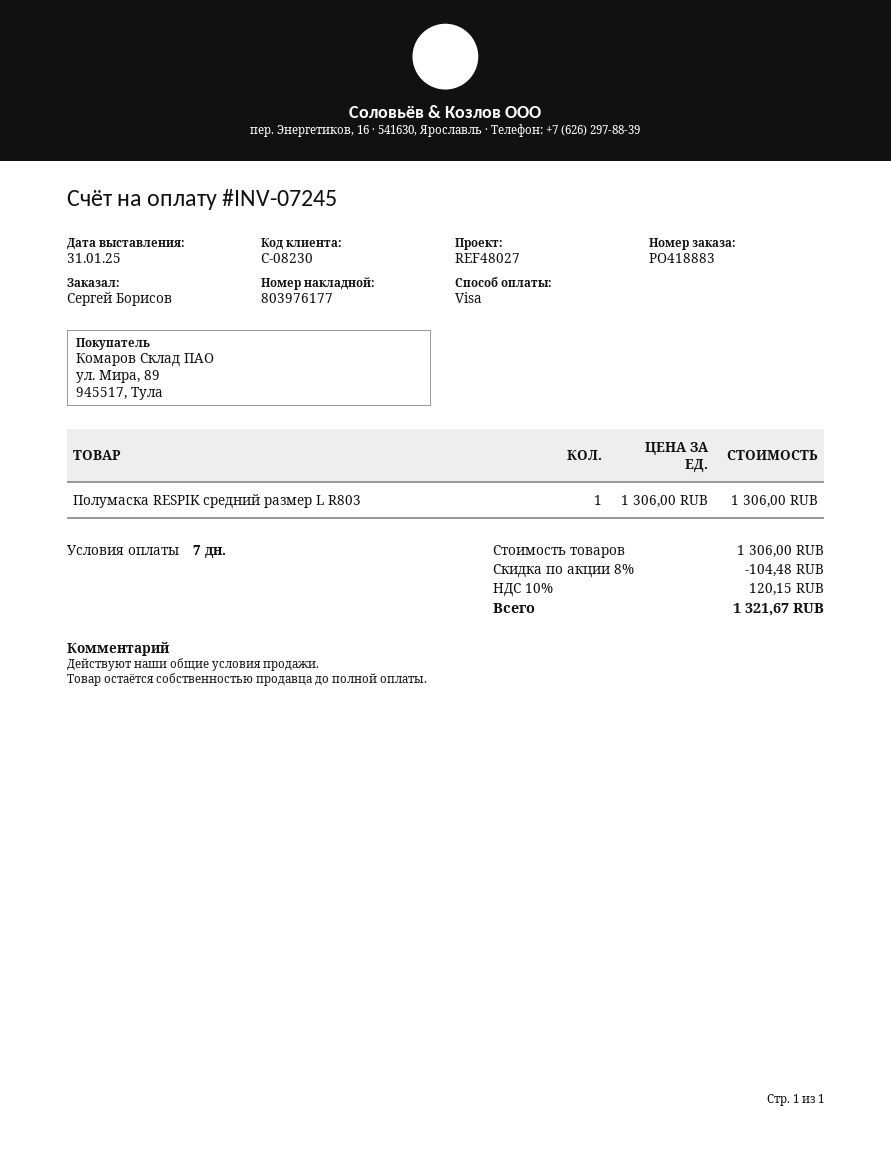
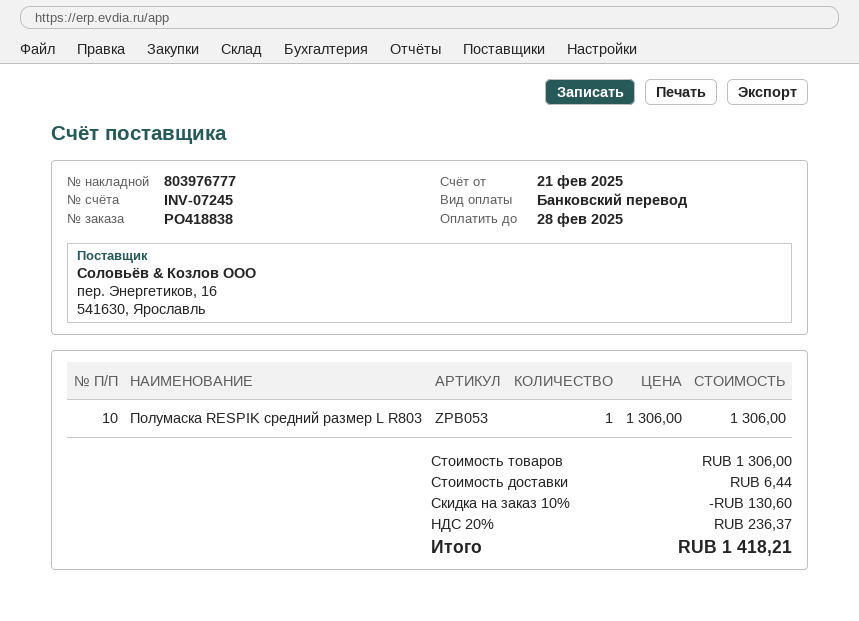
order number: PO418883 -> PO418838
delivery note number: 803976177 -> 803976777
invoice date: 2025-01-31 -> 2025-02-21
payment method: Visa -> bank transfer
discount: 8% = 104.48 -> 10% = 130.60
shipping: none -> 6.44
tax: 10% = 120.15 -> 20% = 236.37
total: 1321.67 -> 1418.21

